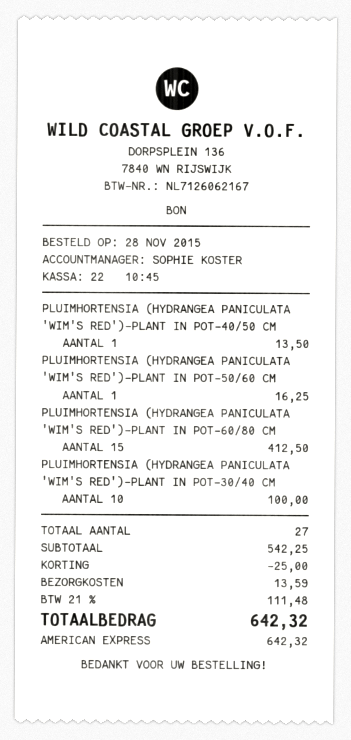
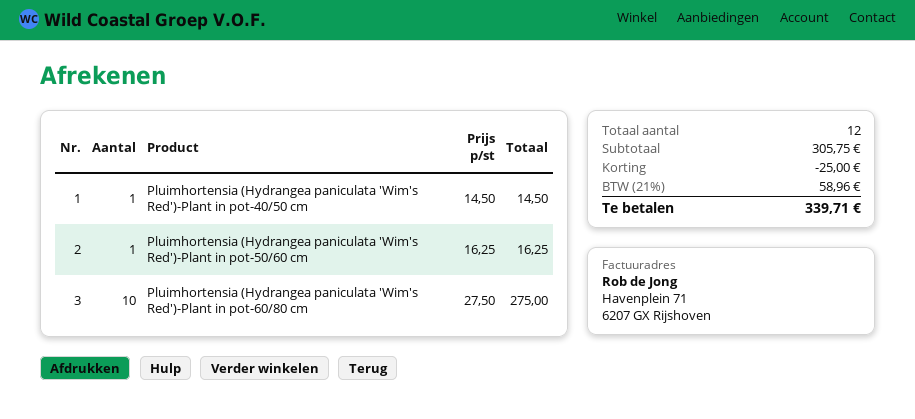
PLUIMHORTENSIA (HYDRANGEA PANICULATA 'WIM'S RED')-PLANT IN POT-40/50 CM: 1 for 13.50 -> 1 for 14.50
PLUIMHORTENSIA (HYDRANGEA PANICULATA 'WIM'S RED')-PLANT IN POT-60/80 CM: 15 for 412.50 -> 10 for 275.00
PLUIMHORTENSIA (HYDRANGEA PANICULATA 'WIM'S RED')-PLANT IN POT-30/40 CM: 10 for 100.00 -> none
total quantity: 27 -> 12
subtotal: 542.25 -> 305.75
shipping: 13.59 -> none
tax: 21% = 111.48 -> 21% = 58.96
total: 642.32 -> 339.71

